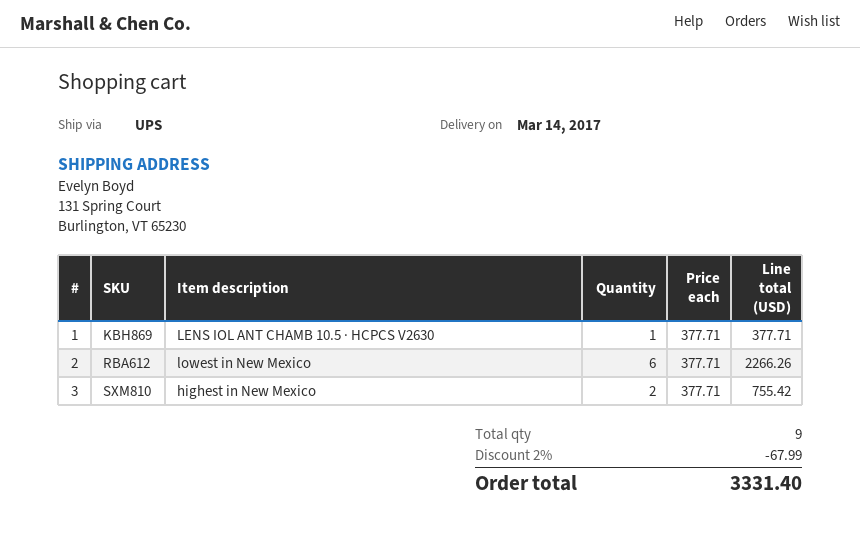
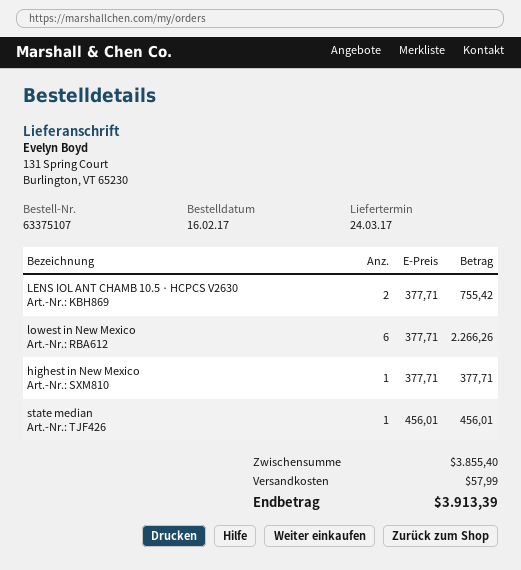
delivery date: 2017-03-14 -> 2017-03-24
LENS IOL ANT CHAMB 10.5 · HCPCS V2630: 1 x 377.71 = 377.71 -> 2 x 377.71 = 755.42
highest in New Mexico: 2 x 377.71 = 755.42 -> 1 x 377.71 = 377.71
state median: none -> 1 x 456.01 = 456.01
discount: 2% = 67.99 -> none
shipping: none -> 57.99
total: 3331.40 -> 3913.39

